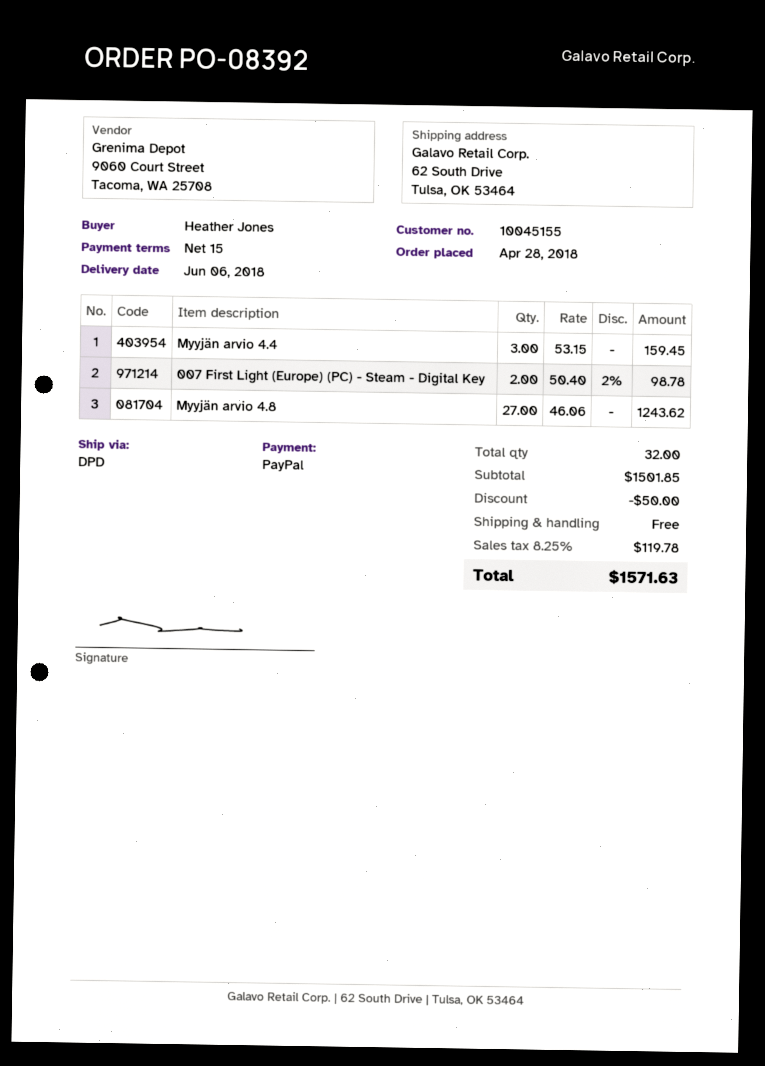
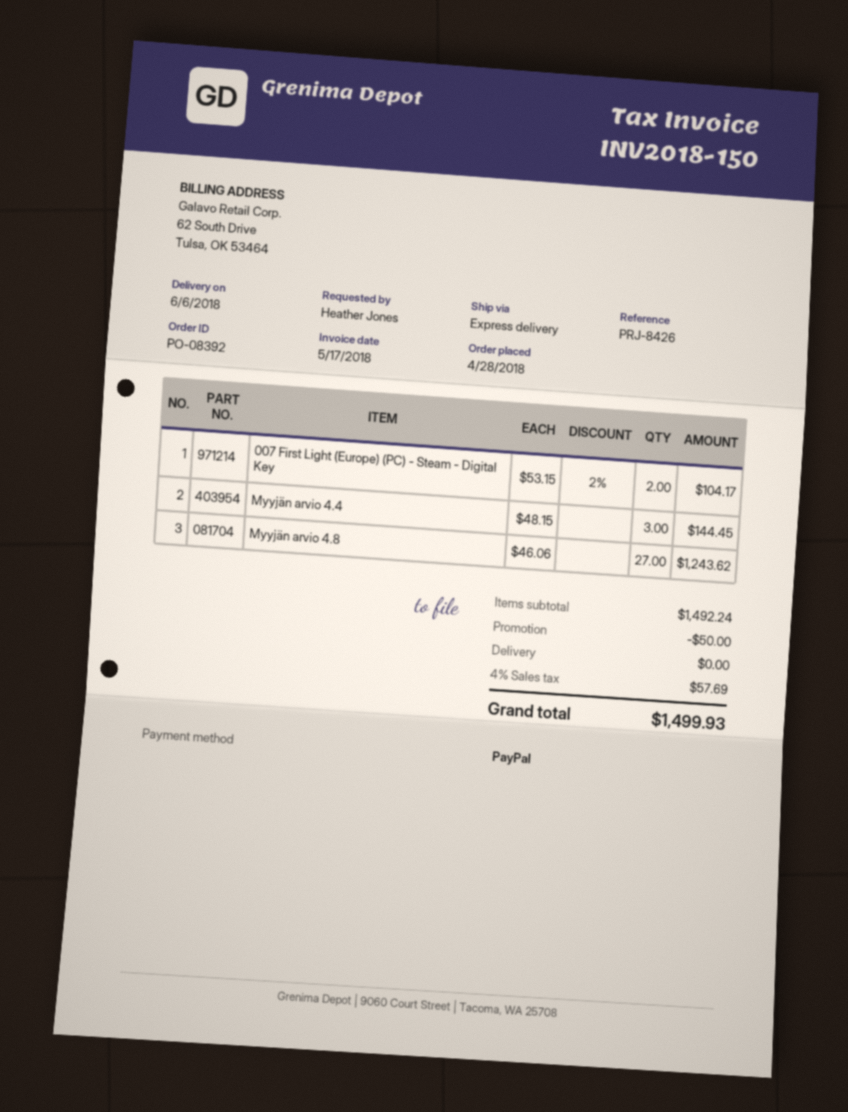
shipping method: DPD -> express
Myyjän arvio 4.4: 3 x 53.15 = 159.45 -> 3 x 48.15 = 144.45
007 First Light (Europe) (PC) - Steam - Digital Key: 2 x 50.40 - 2% = 98.78 -> 2 x 53.15 - 2% = 104.17
subtotal: 1501.85 -> 1492.24
tax: 8.25% = 119.78 -> 4% = 57.69
total: 1571.63 -> 1499.93

